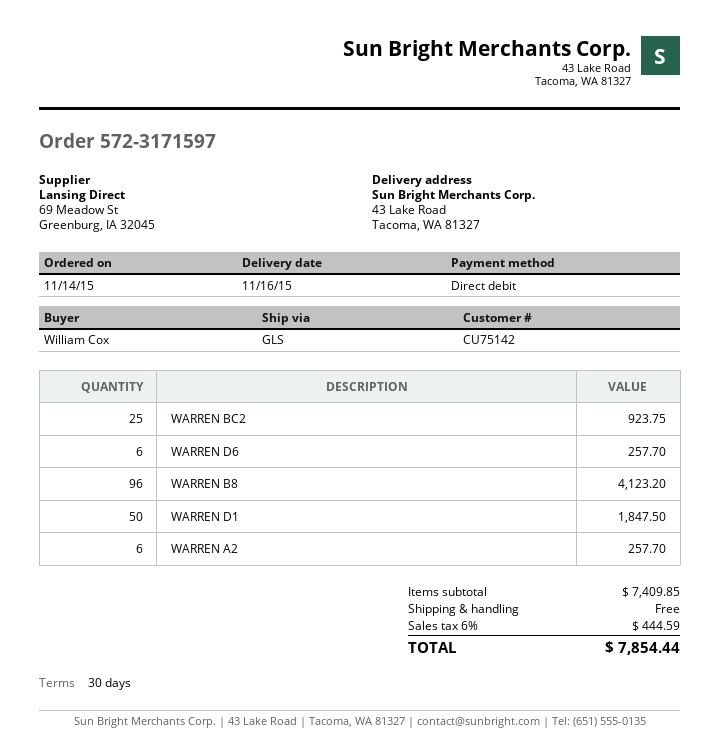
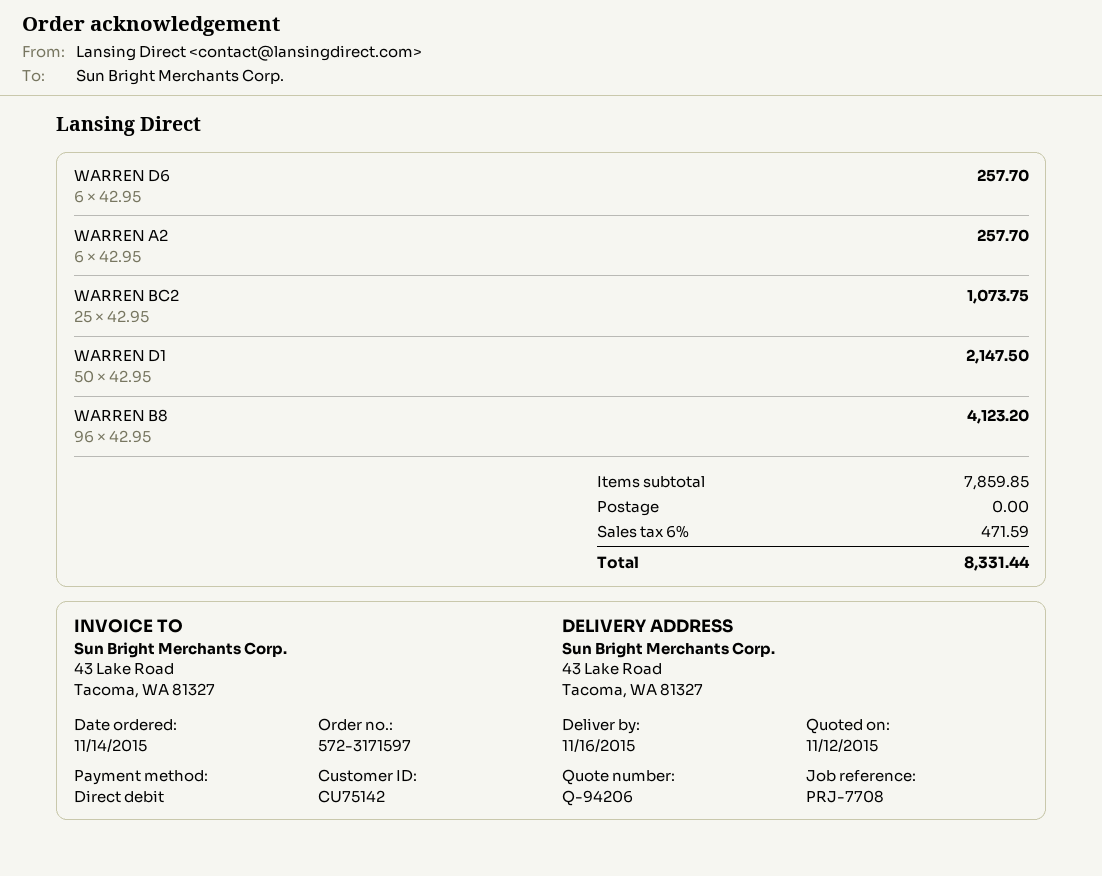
WARREN BC2: 25 for 923.75 -> 25 for 1073.75
WARREN D1: 50 for 1847.50 -> 50 for 2147.50
subtotal: 7409.85 -> 7859.85
tax: 6% = 444.59 -> 6% = 471.59
total: 7854.44 -> 8331.44

